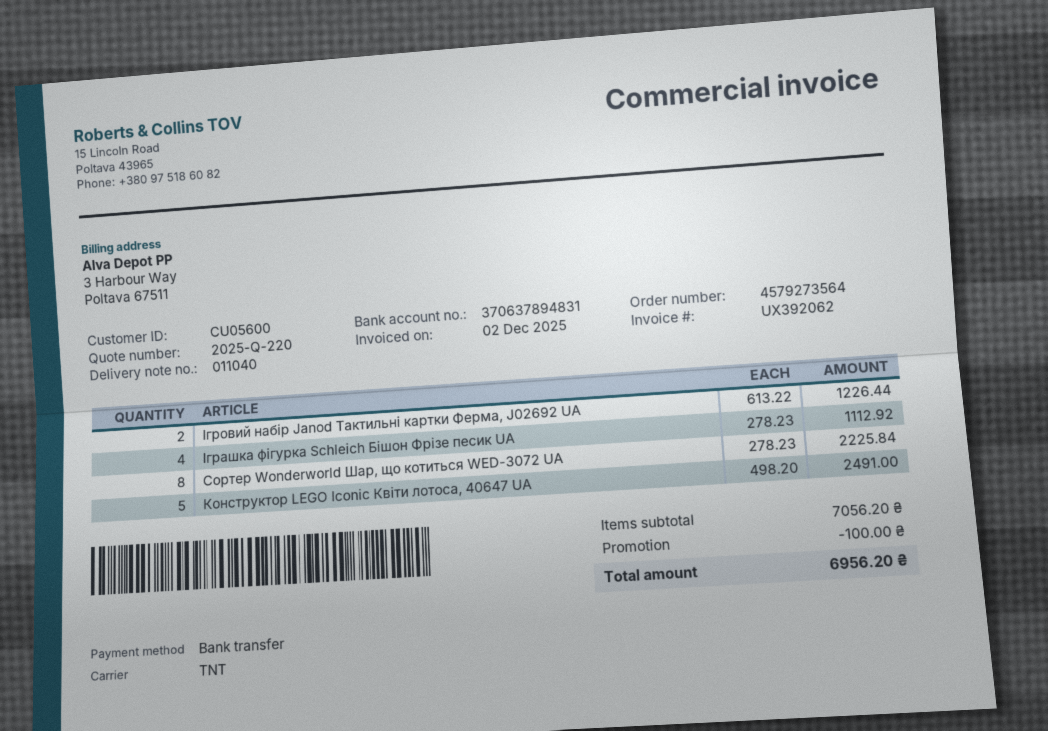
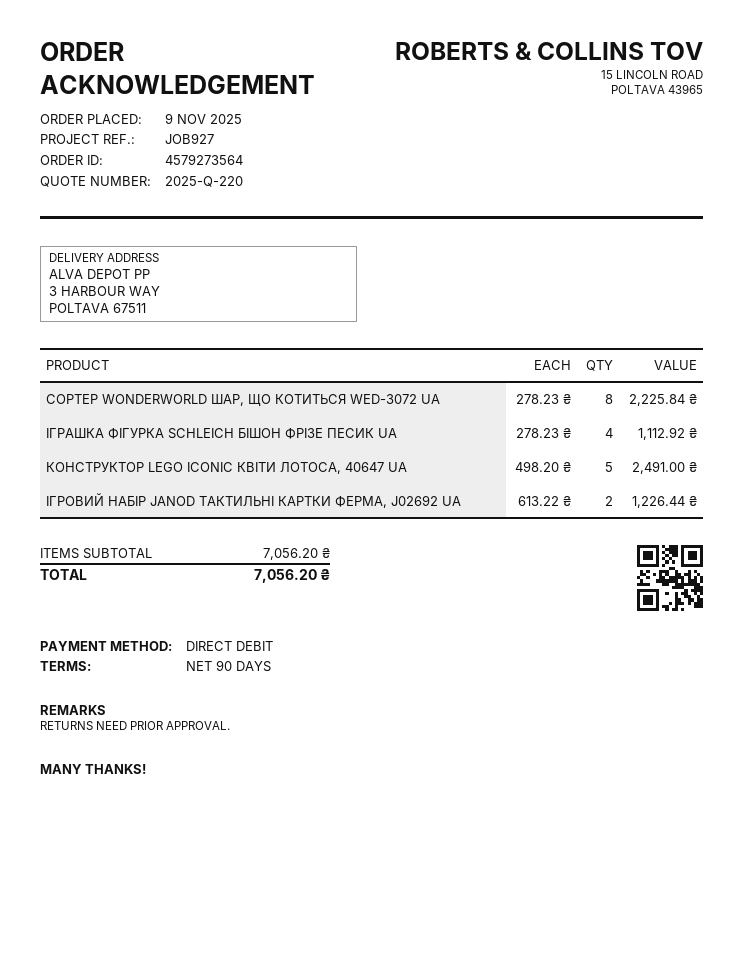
payment method: bank transfer -> direct debit
discount: 100.00 -> none
total: 6956.20 -> 7056.20

